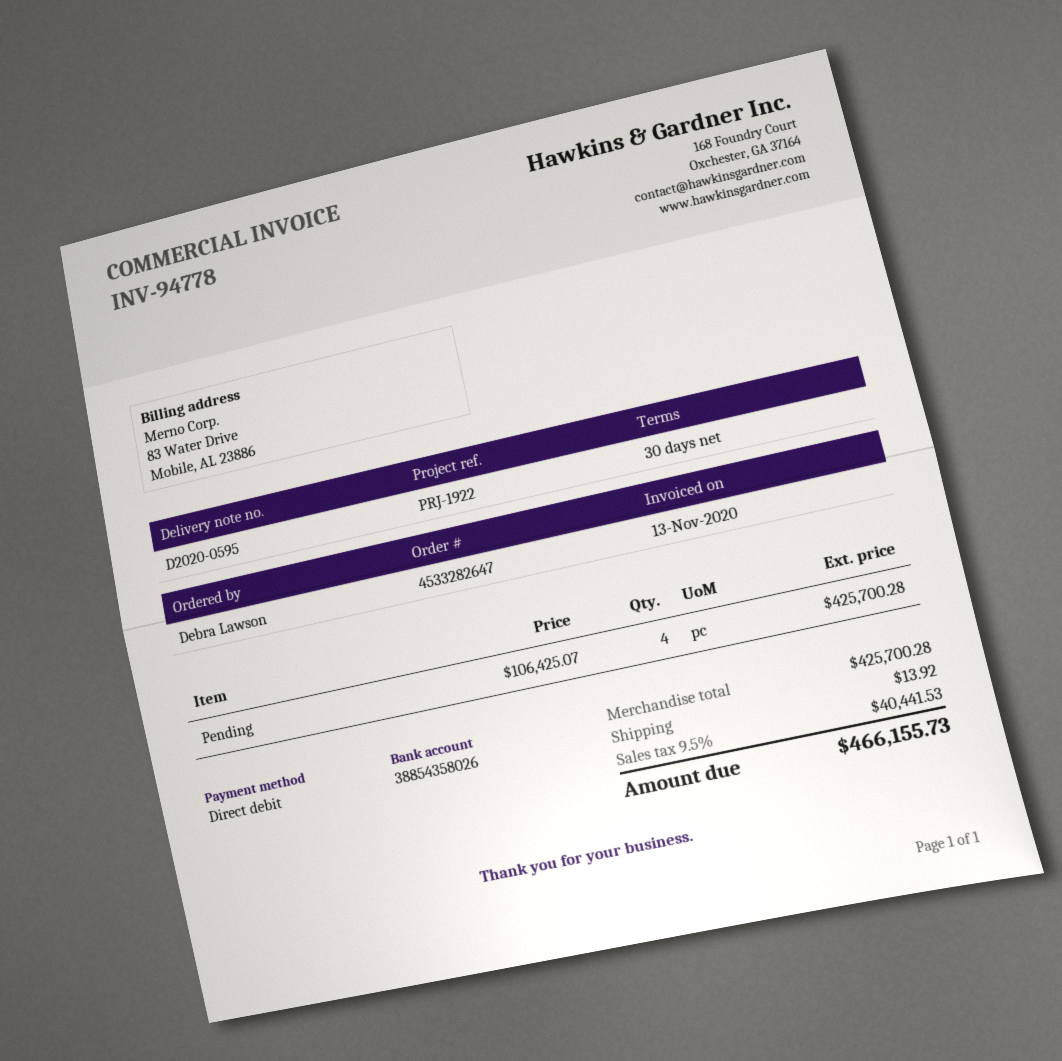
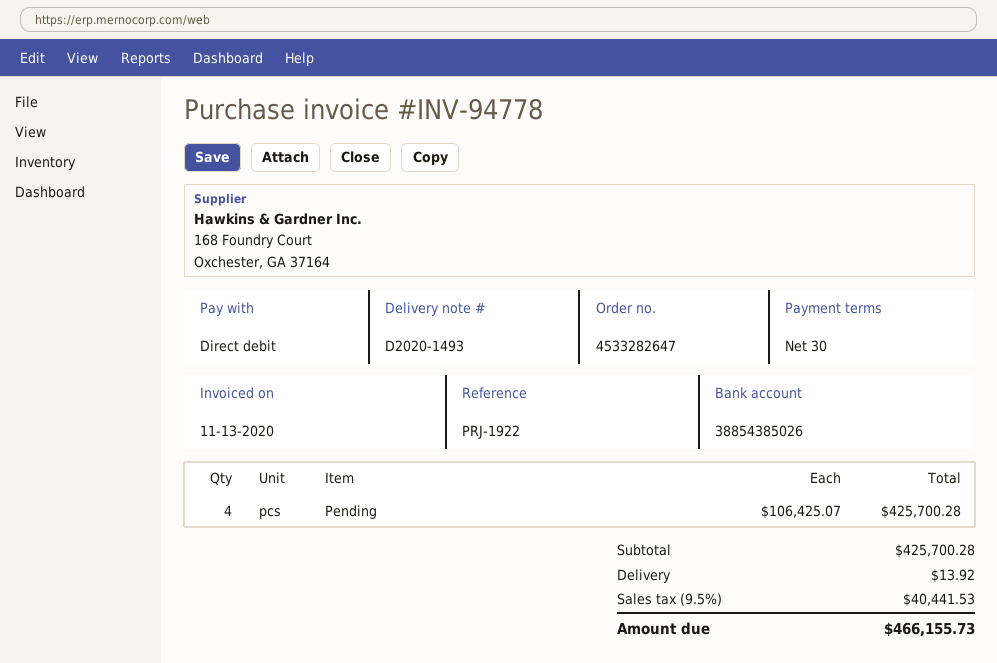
delivery note number: D2020-0595 -> D2020-1493
bank account: 38854358026 -> 38854385026

